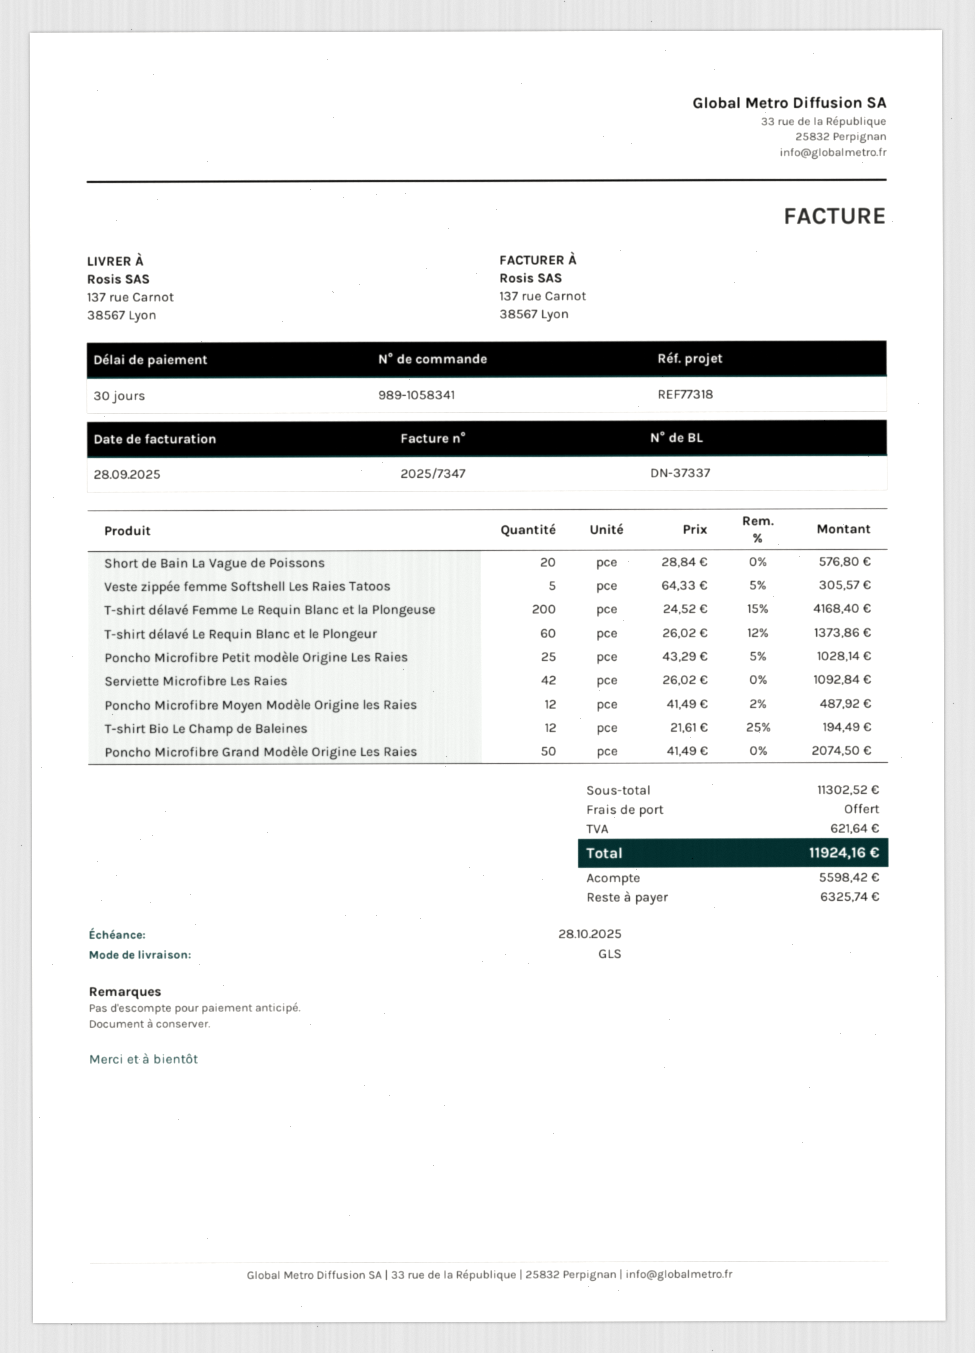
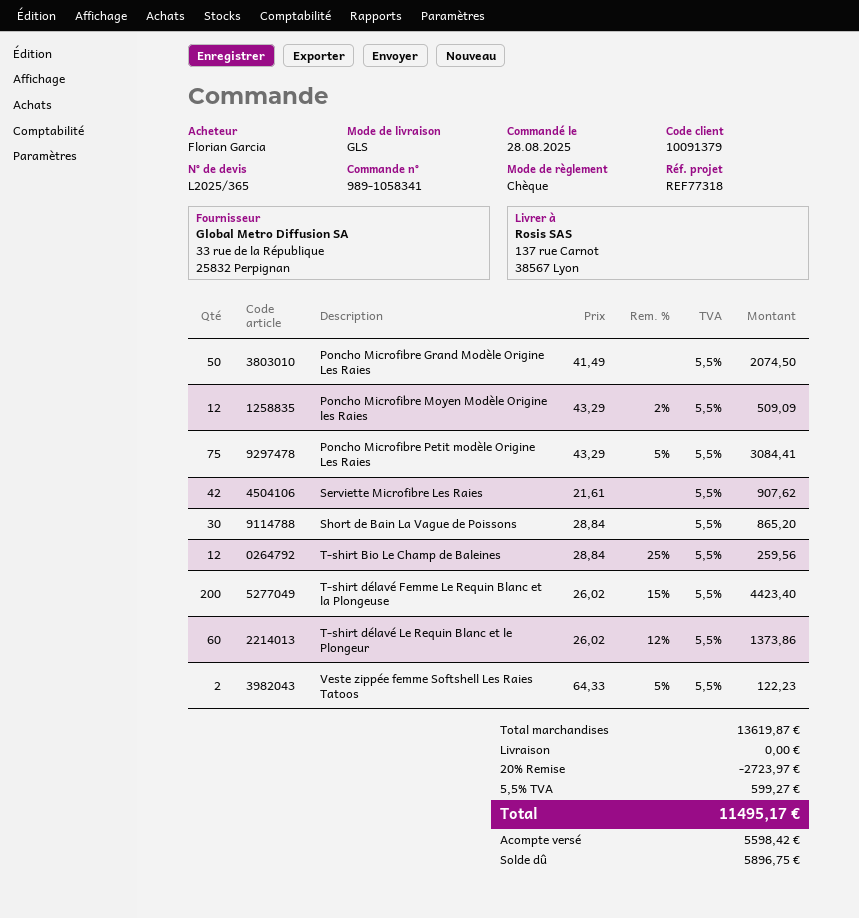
Short de Bain La Vague de Poissons: 20 x 28.84 = 576.80 -> 30 x 28.84 = 865.20
Veste zippée femme Softshell Les Raies Tatoos: 5 x 64.33 - 5% = 305.57 -> 2 x 64.33 - 5% = 122.23
T-shirt délavé Femme Le Requin Blanc et la Plongeuse: 200 x 24.52 - 15% = 4168.40 -> 200 x 26.02 - 15% = 4423.40
Poncho Microfibre Petit modèle Origine Les Raies: 25 x 43.29 - 5% = 1028.14 -> 75 x 43.29 - 5% = 3084.41
Serviette Microfibre Les Raies: 42 x 26.02 = 1092.84 -> 42 x 21.61 = 907.62
Poncho Microfibre Moyen Modèle Origine les Raies: 12 x 41.49 - 2% = 487.92 -> 12 x 43.29 - 2% = 509.09
T-shirt Bio Le Champ de Baleines: 12 x 21.61 - 25% = 194.49 -> 12 x 28.84 - 25% = 259.56
subtotal: 11302.52 -> 13619.87
discount: none -> 20% = 2723.97
tax: 621.64 -> 599.27
total: 11924.16 -> 11495.17
balance: 6325.74 -> 5896.75

